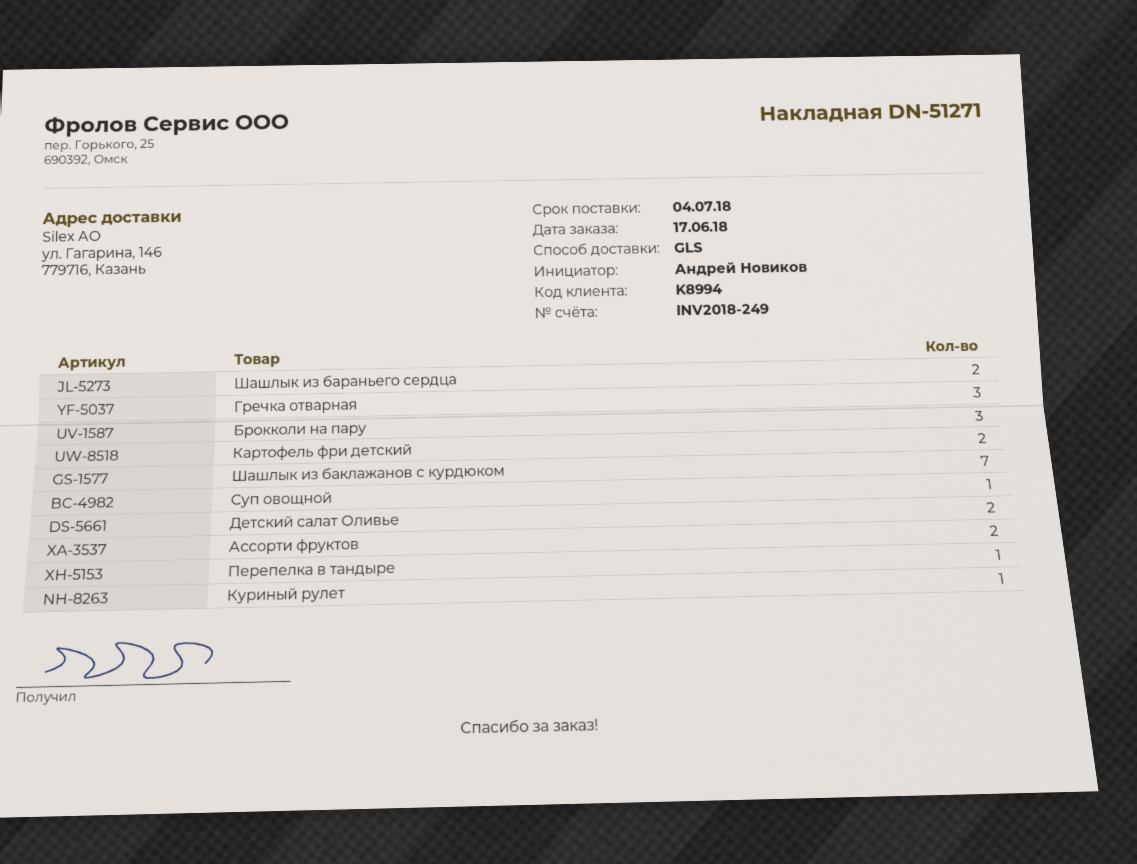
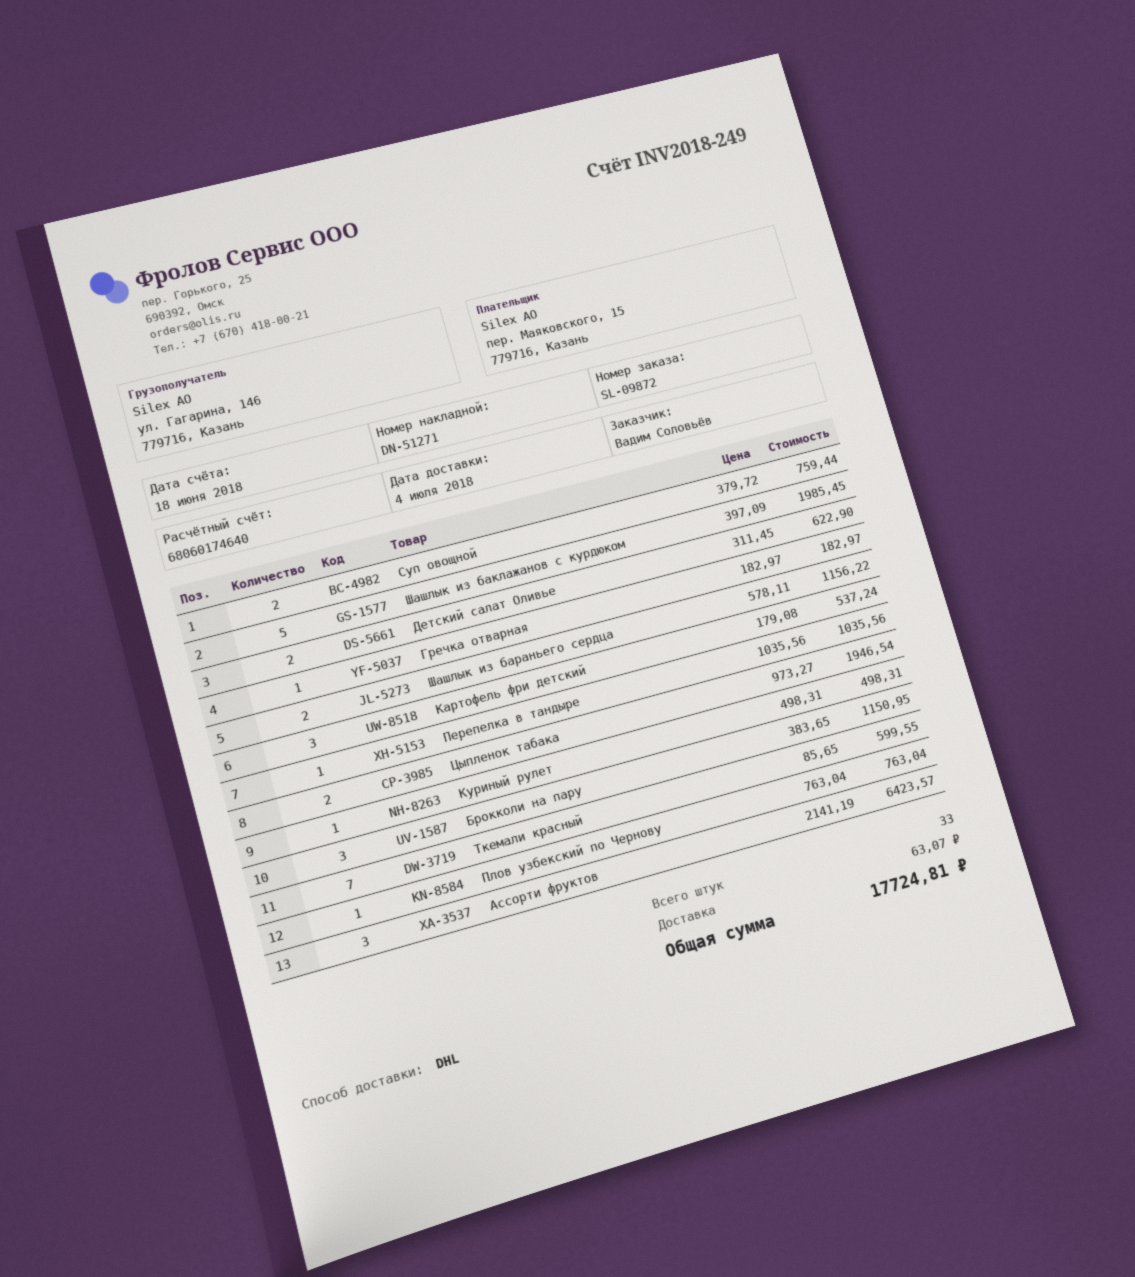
ordered by: Андрей Новиков -> Вадим Соловьёв
shipping method: GLS -> DHL
Гречка отварная: 3 -> 1
Картофель фри детский: 2 -> 3
Шашлык из баклажанов с курдюком: 7 -> 5
Суп овощной: 1 -> 2
Ассорти фруктов: 2 -> 3
Цыпленок табака: none -> 2
Ткемали красный: none -> 7
Плов узбекский по Чернову: none -> 1

